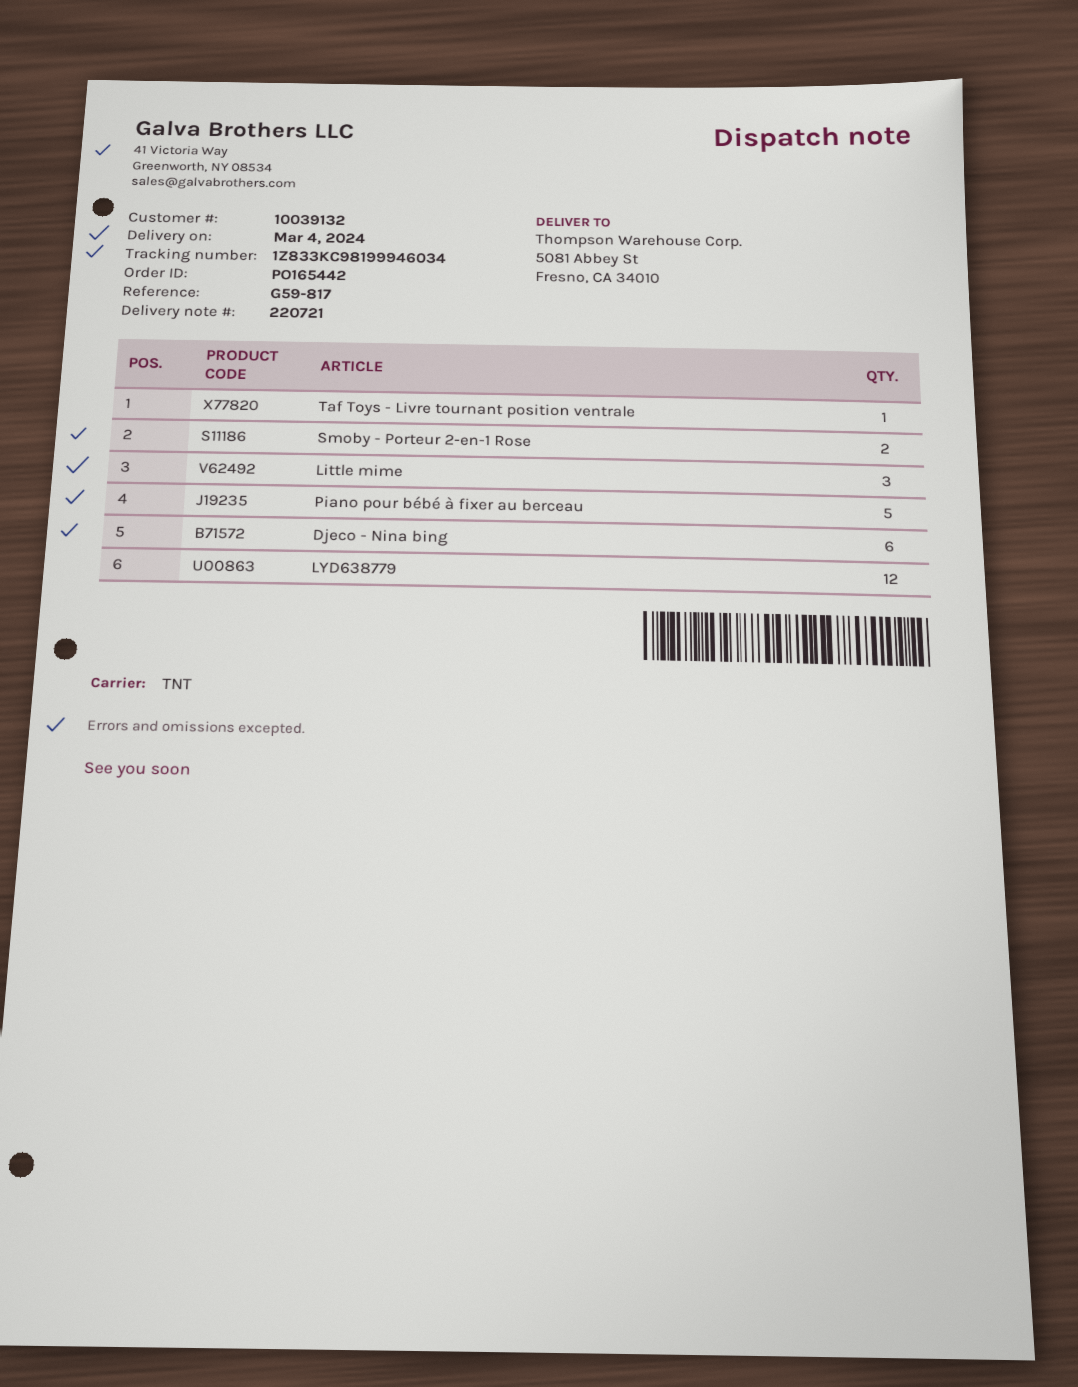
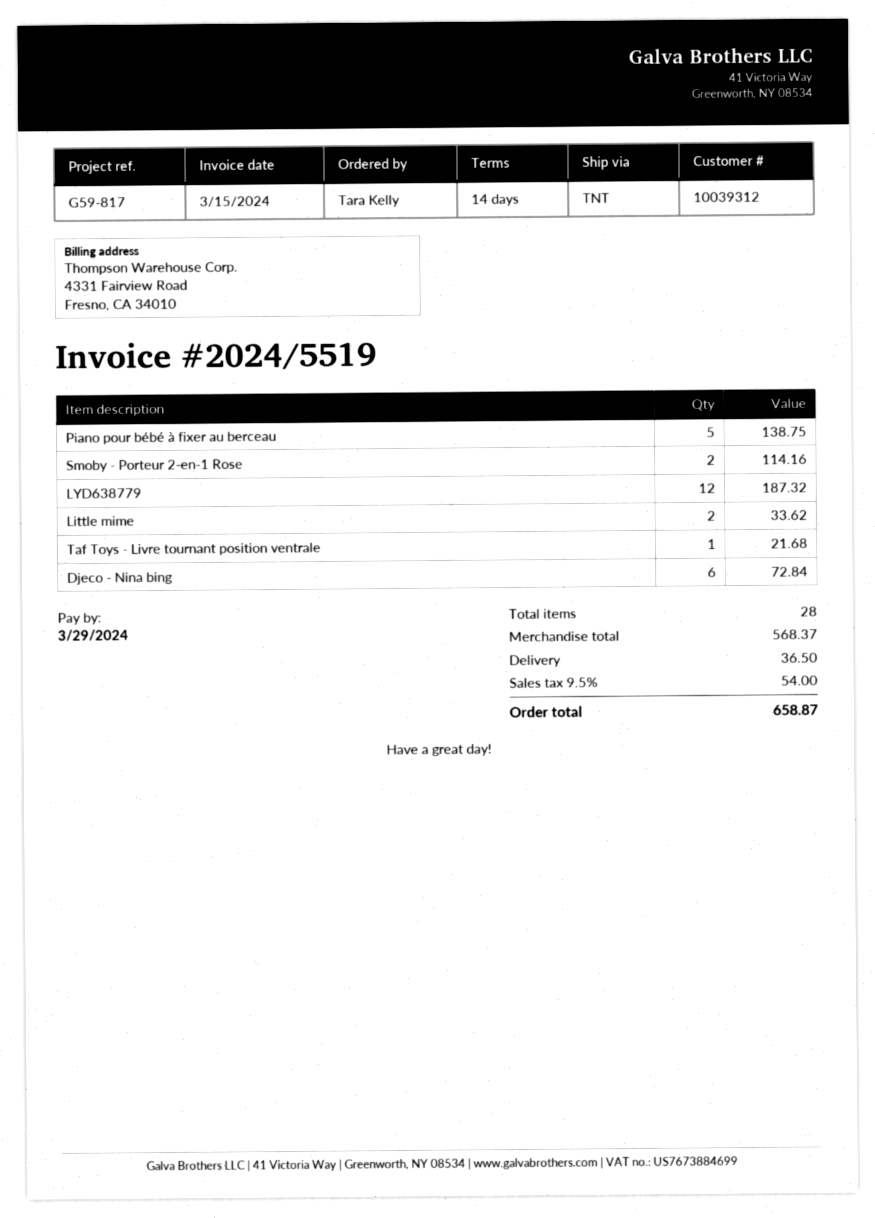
customer number: 10039132 -> 10039312
Little mime: 3 -> 2

